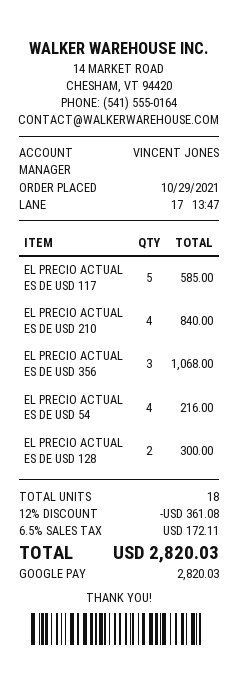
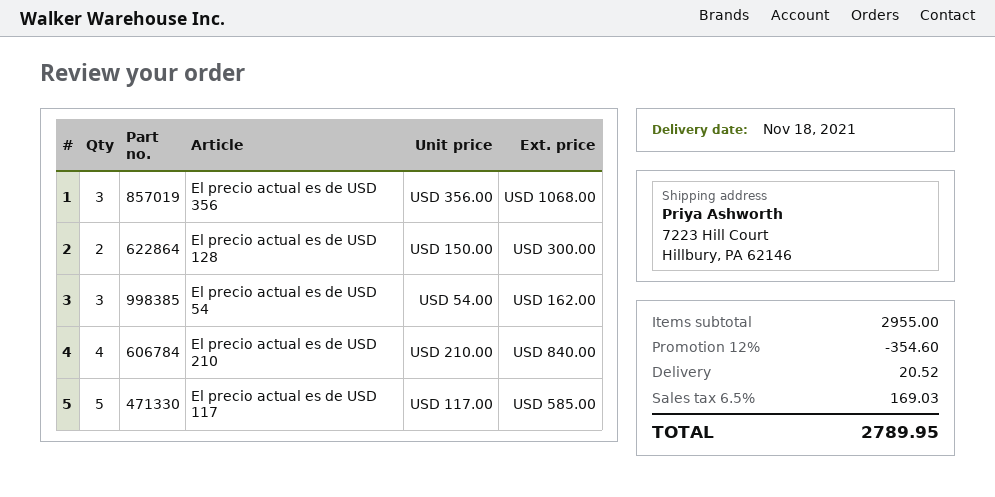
EL PRECIO ACTUAL ES DE USD 54: 4 for 216.00 -> 3 for 162.00
discount: 12% = 361.08 -> 12% = 354.60
shipping: none -> 20.52
tax: 6.5% = 172.11 -> 6.5% = 169.03
total: 2820.03 -> 2789.95

